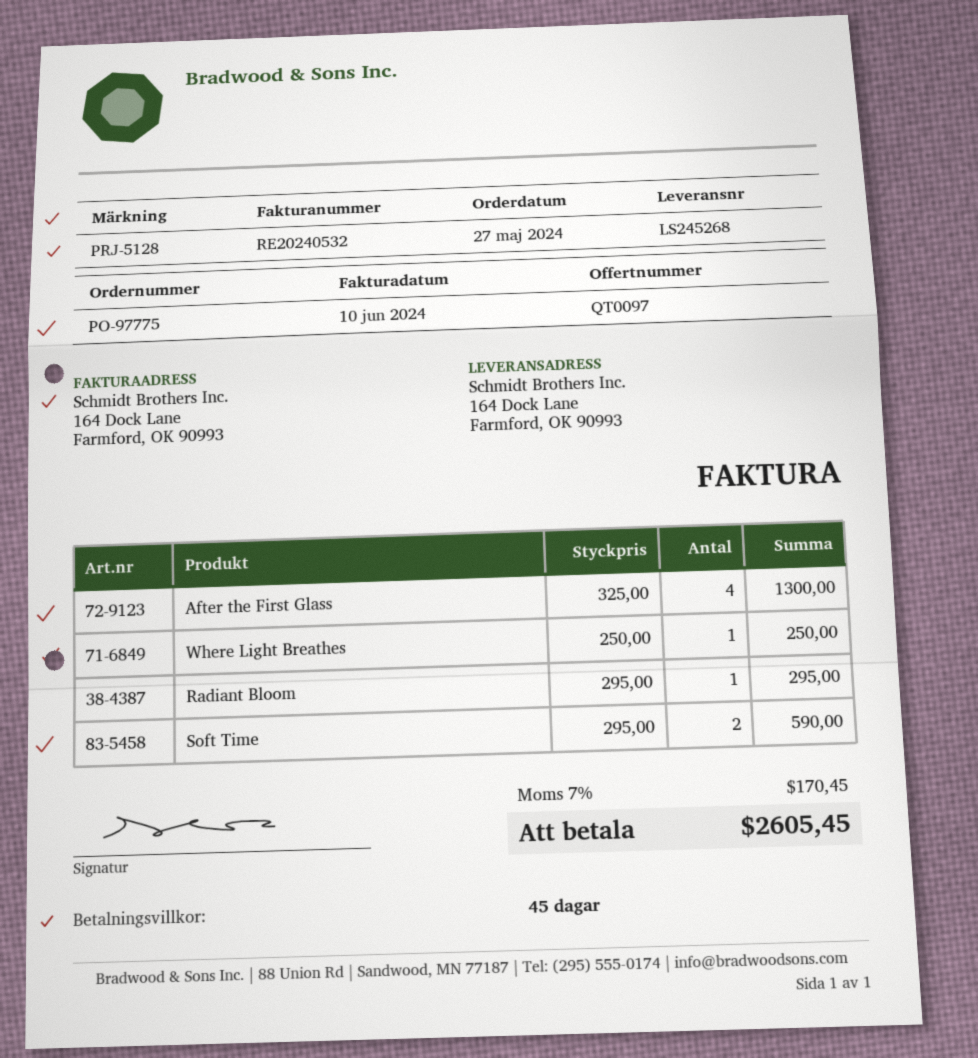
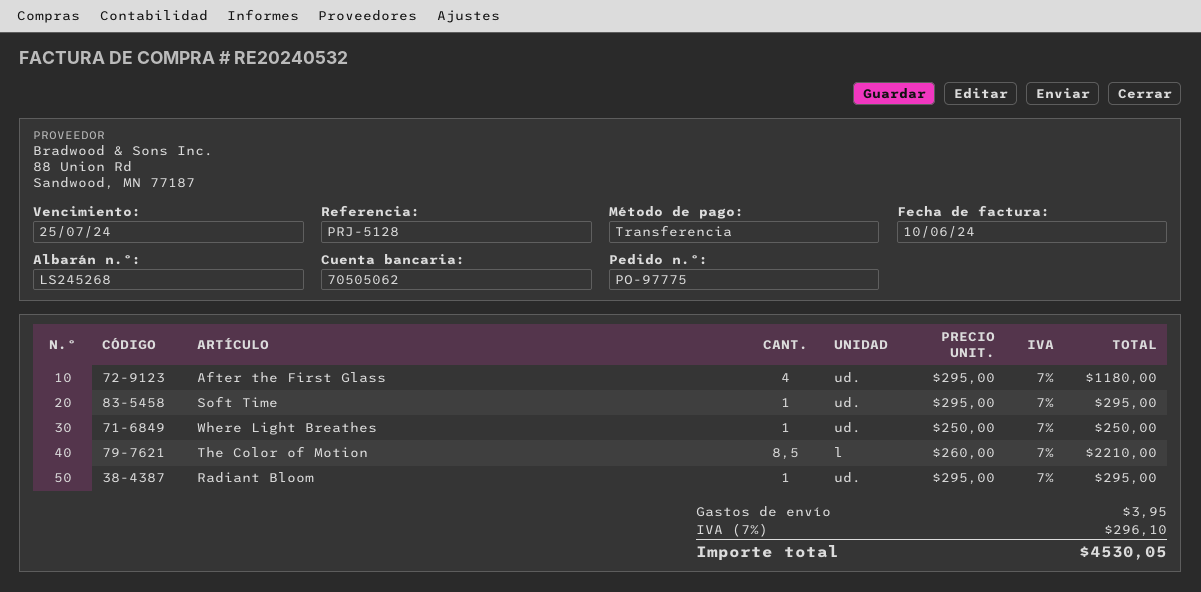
After the First Glass: 4 x 325.00 = 1300.00 -> 4 x 295.00 = 1180.00
Soft Time: 2 x 295.00 = 590.00 -> 1 x 295.00 = 295.00
The Color of Motion: none -> 8.5 x 260.00 = 2210.00
shipping: none -> 3.95
tax: 7% = 170.45 -> 7% = 296.10
total: 2605.45 -> 4530.05

